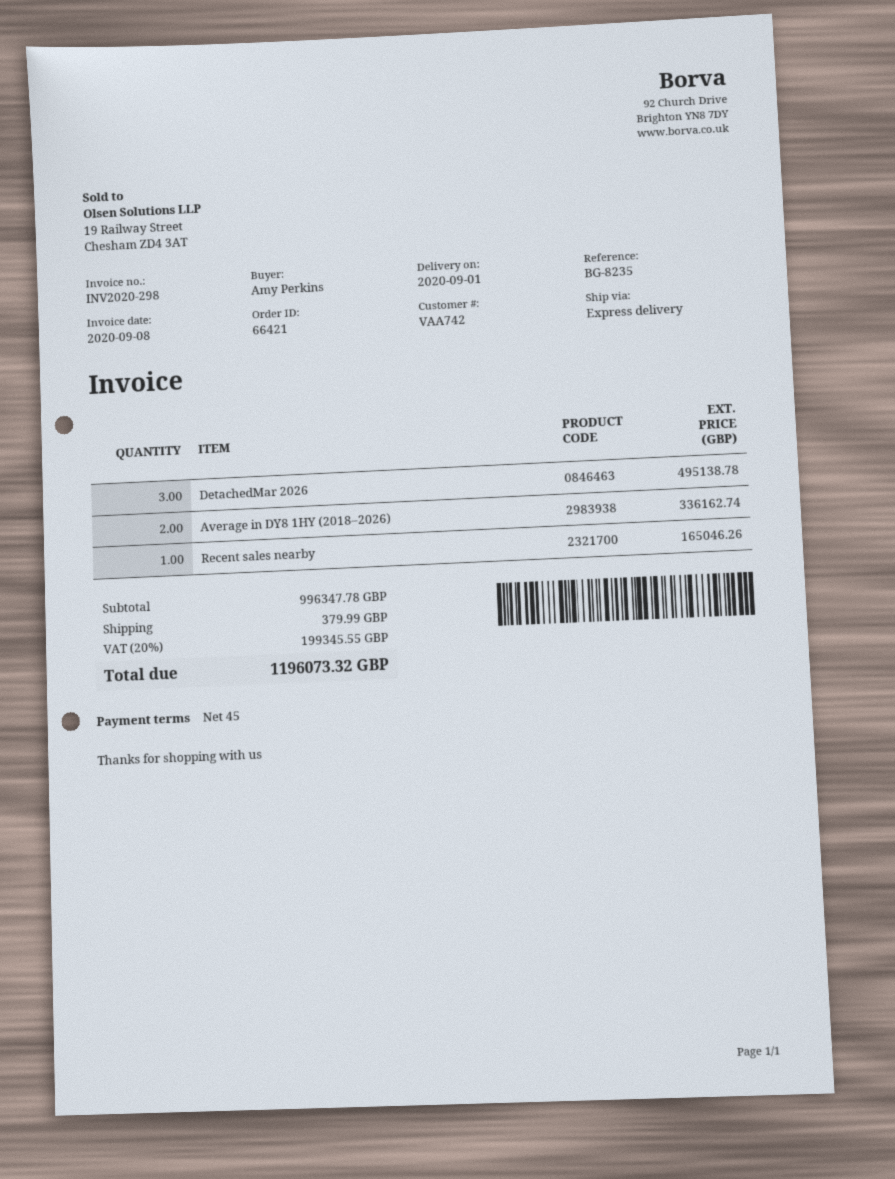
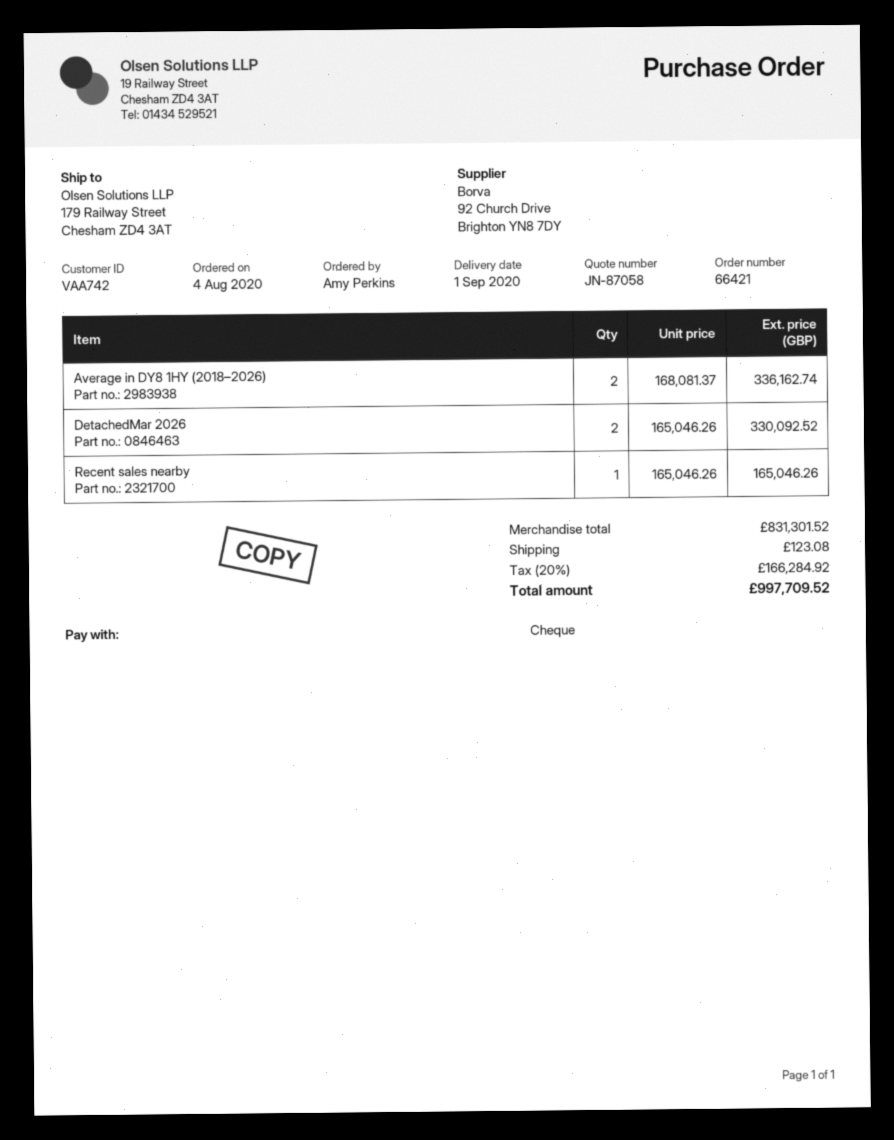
DetachedMar 2026: 3 for 495138.78 -> 2 for 330092.52
subtotal: 996347.78 -> 831301.52
shipping: 379.99 -> 123.08
tax: 20% = 199345.55 -> 20% = 166284.92
total: 1196073.32 -> 997709.52

